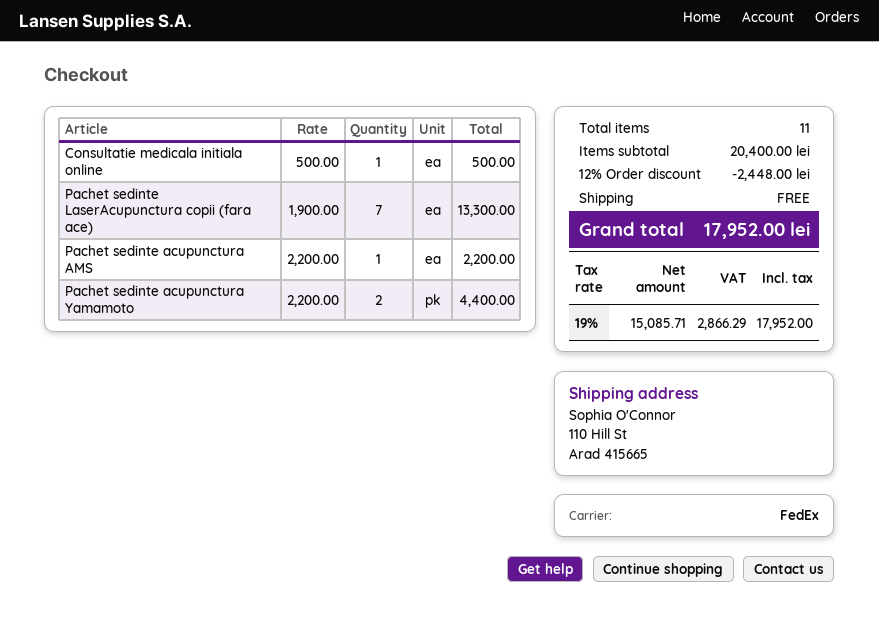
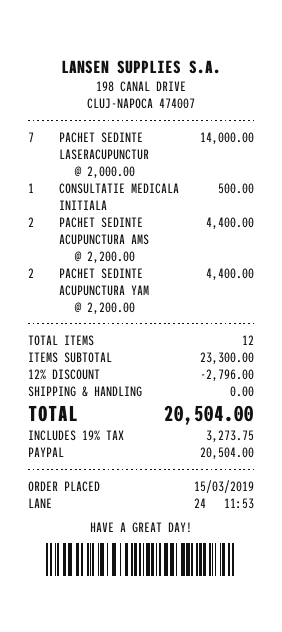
Pachet sedinte LaserAcupunctura copii (fara ace): 7 x 1900.00 = 13300.00 -> 7 x 2000.00 = 14000.00
Pachet sedinte acupunctura AMS: 1 x 2200.00 = 2200.00 -> 2 x 2200.00 = 4400.00
total quantity: 11 -> 12
subtotal: 20400.00 -> 23300.00
discount: 12% = 2448.00 -> 12% = 2796.00
tax: 19% = 2866.29 -> 19% = 3273.75
total: 17952.00 -> 20504.00

